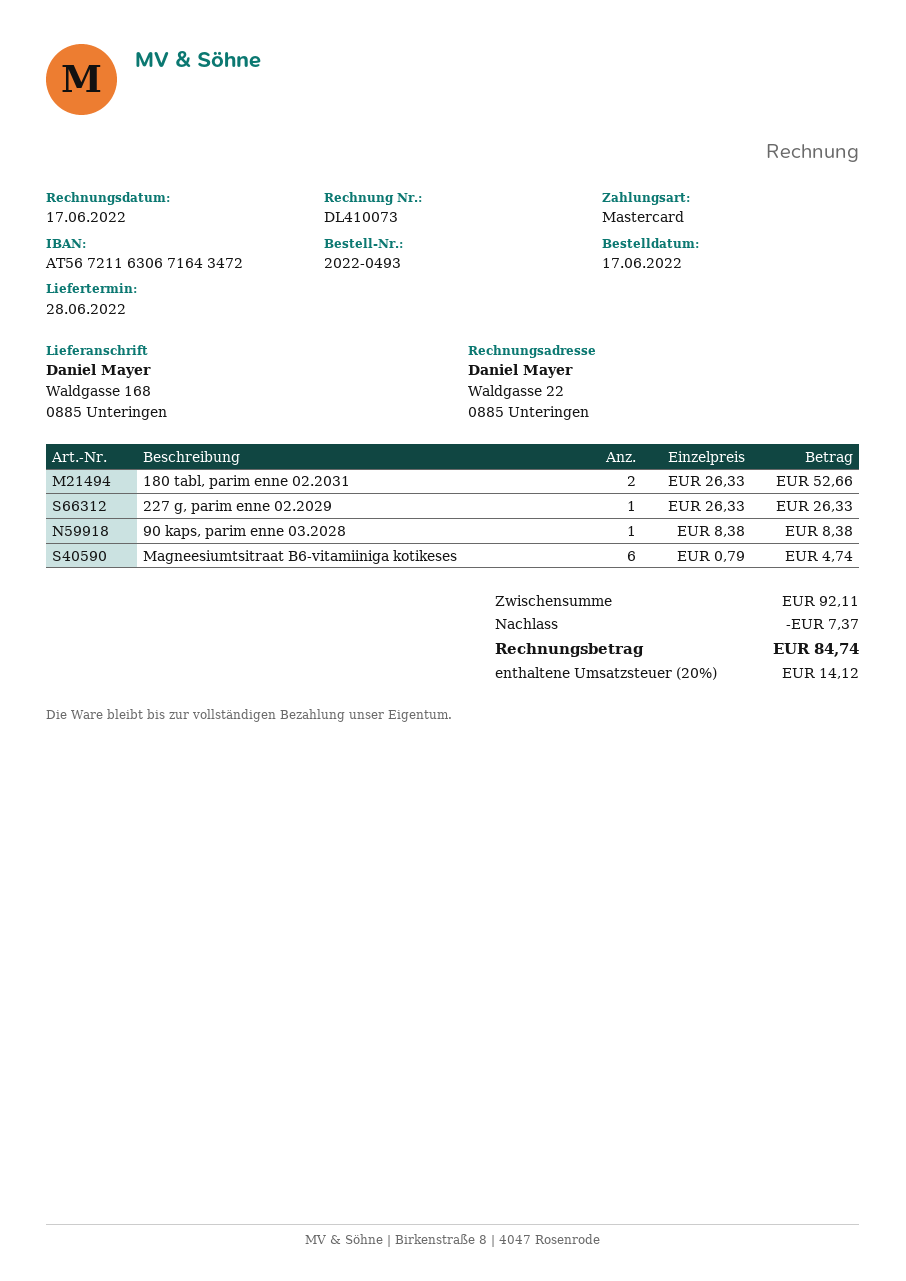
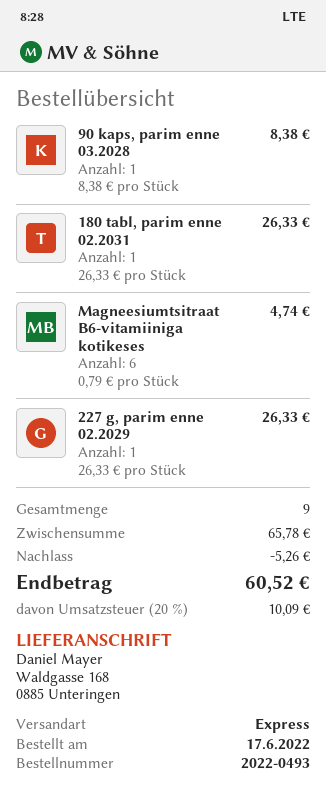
180 tabl, parim enne 02.2031: 2 x 26.33 = 52.66 -> 1 x 26.33 = 26.33
subtotal: 92.11 -> 65.78
discount: 7.37 -> 5.26
tax: 20% = 14.12 -> 20% = 10.09
total: 84.74 -> 60.52

